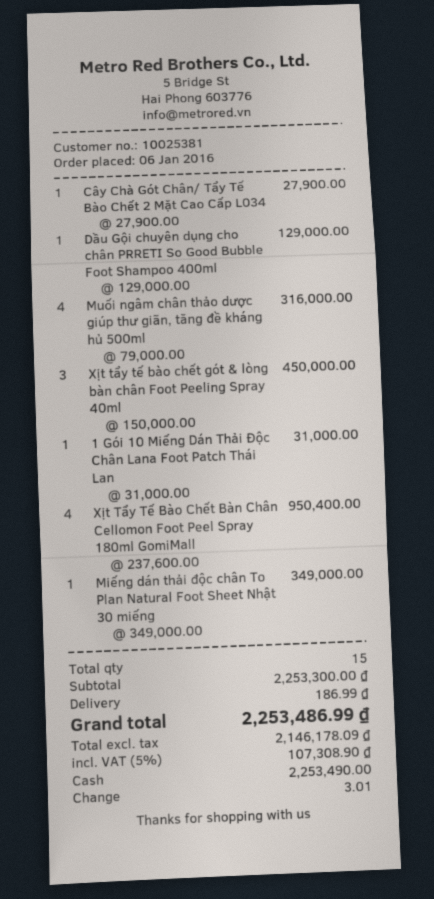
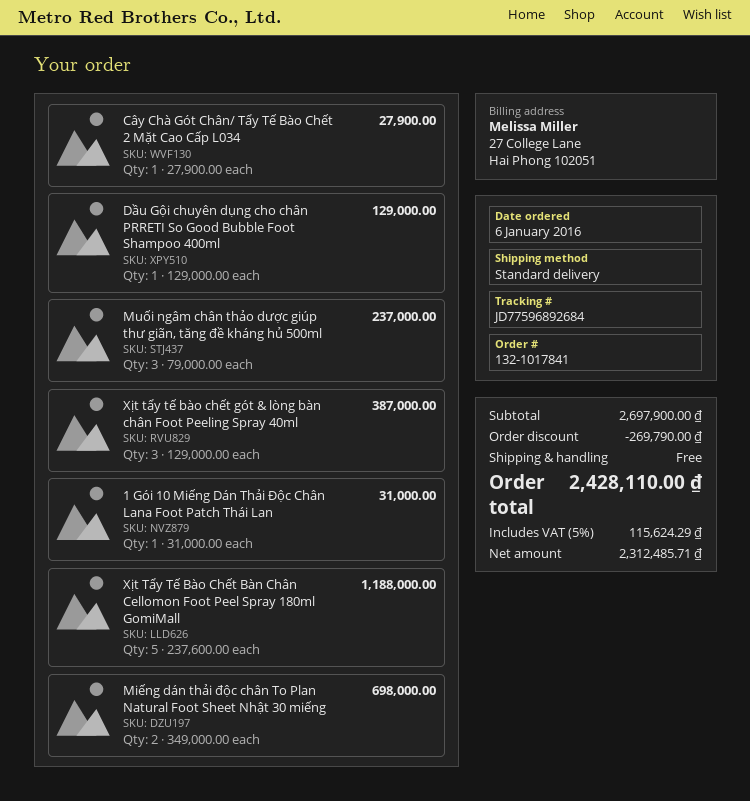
Muối ngâm chân thảo dược giúp thư giãn, tăng đề kháng hủ 500ml: 4 x 79000.00 = 316000.00 -> 3 x 79000.00 = 237000.00
Xịt tẩy tế bào chết gót & lòng bàn chân Foot Peeling Spray 40ml: 3 x 150000.00 = 450000.00 -> 3 x 129000.00 = 387000.00
Xịt Tẩy Tế Bào Chết Bàn Chân Cellomon Foot Peel Spray 180ml GomiMall: 4 x 237600.00 = 950400.00 -> 5 x 237600.00 = 1188000.00
Miếng dán thải độc chân To Plan Natural Foot Sheet Nhật 30 miếng: 1 x 349000.00 = 349000.00 -> 2 x 349000.00 = 698000.00
subtotal: 2253300.00 -> 2697900.00
discount: none -> 269790.00
shipping: 186.99 -> 0.00
net: 2146178.09 -> 2312485.71
tax: 5% = 107308.90 -> 5% = 115624.29
total: 2253486.99 -> 2428110.00

